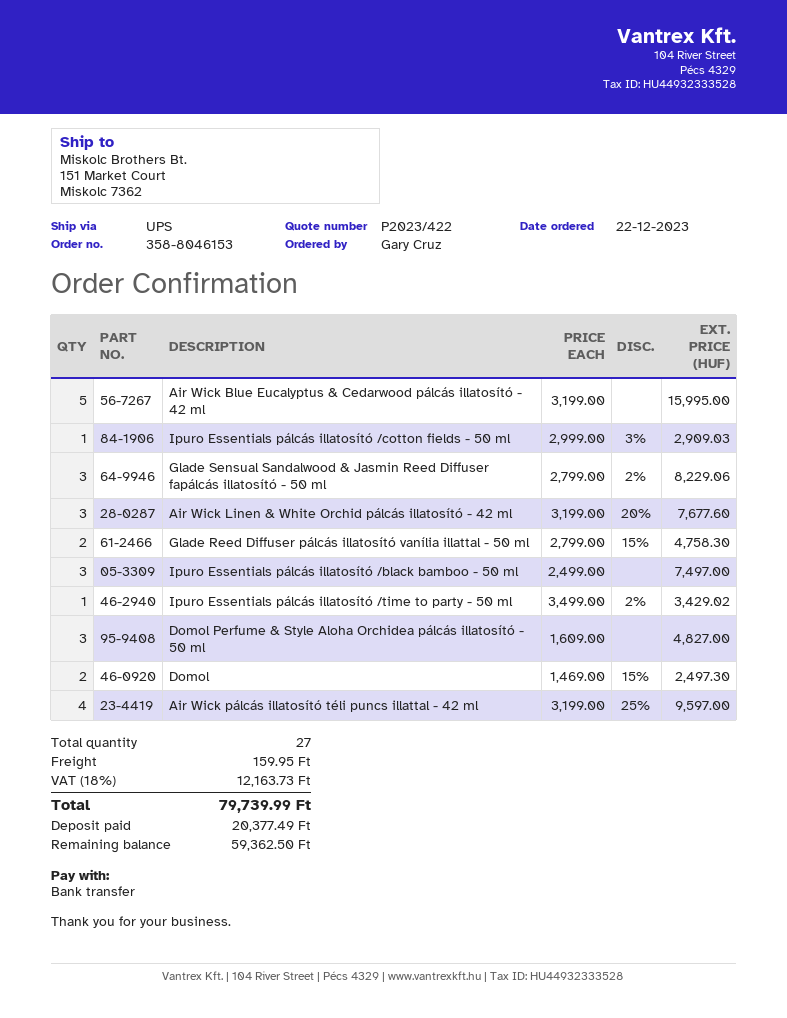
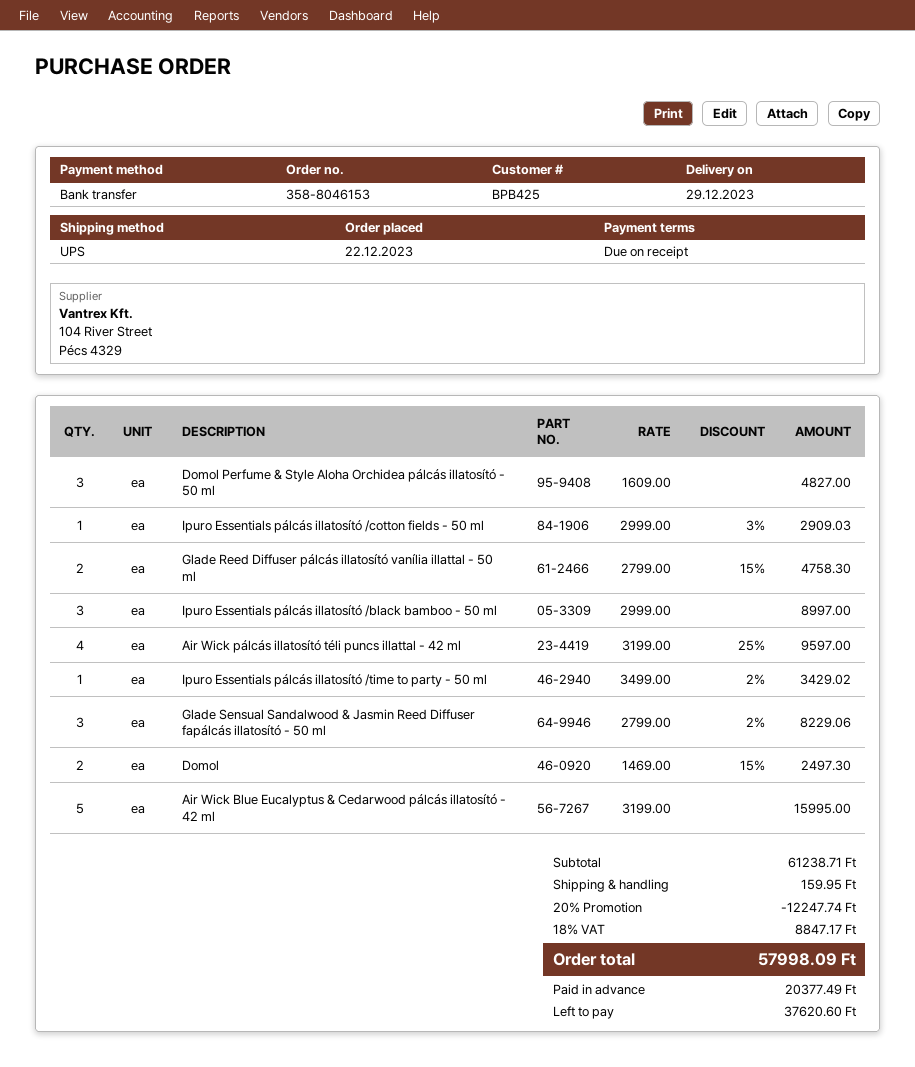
Air Wick Linen & White Orchid pálcás illatosító - 42 ml: 3 x 3199.00 - 20% = 7677.60 -> none
Ipuro Essentials pálcás illatosító /black bamboo - 50 ml: 3 x 2499.00 = 7497.00 -> 3 x 2999.00 = 8997.00
discount: none -> 20% = 12247.74
tax: 18% = 12163.73 -> 18% = 8847.17
total: 79739.99 -> 57998.09
balance: 59362.50 -> 37620.60

